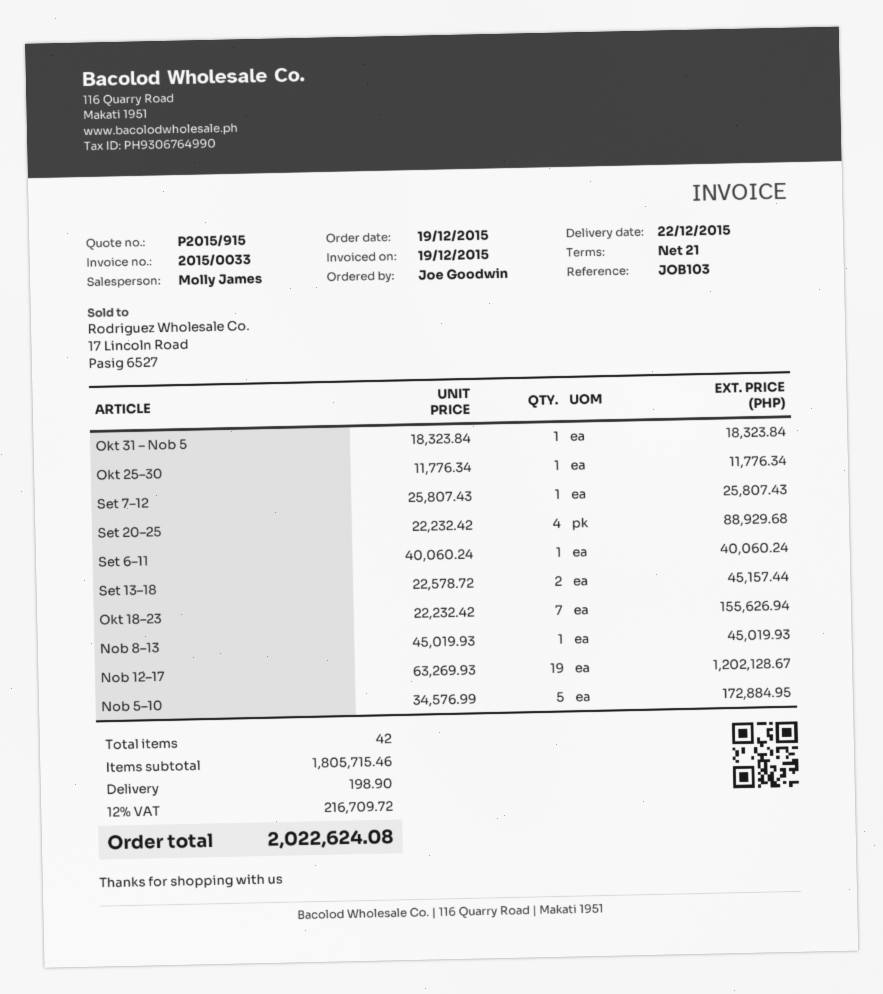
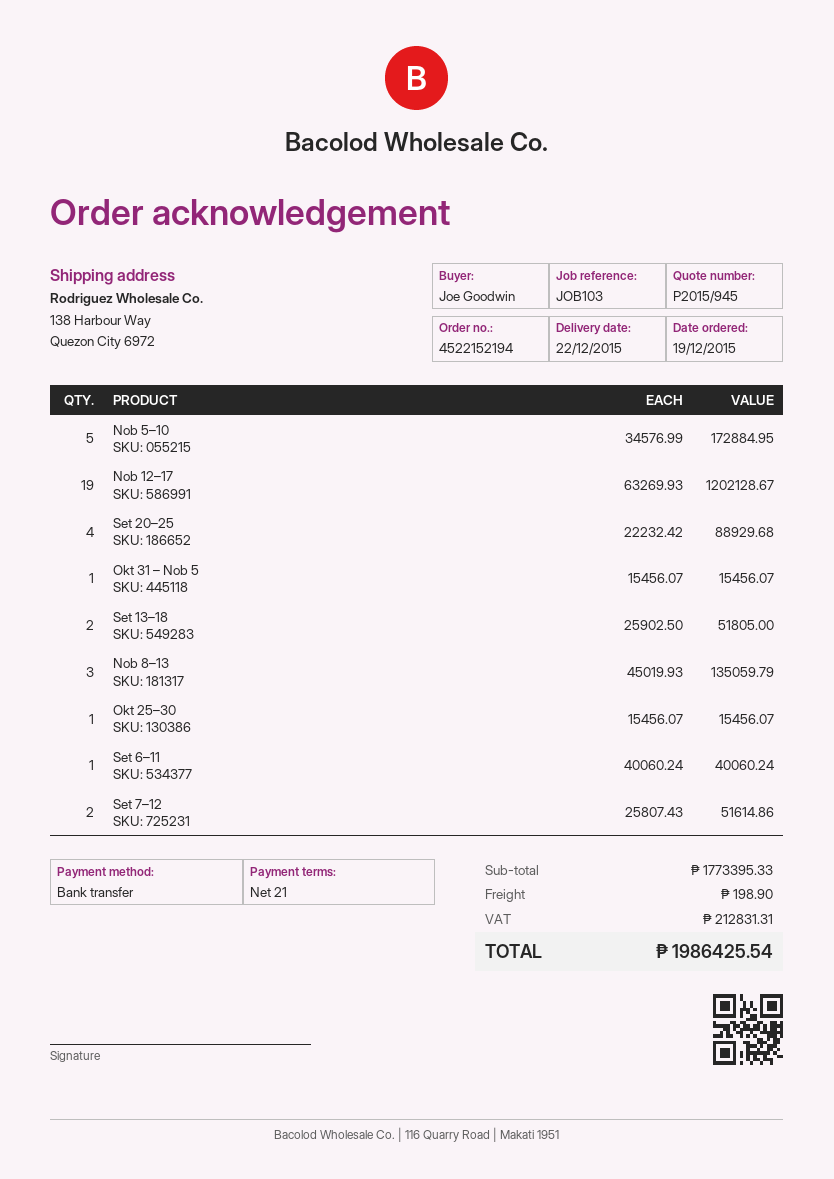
quote number: P2015/915 -> P2015/945
Okt 31 – Nob 5: 1 x 18323.84 = 18323.84 -> 1 x 15456.07 = 15456.07
Okt 25–30: 1 x 11776.34 = 11776.34 -> 1 x 15456.07 = 15456.07
Set 7–12: 1 x 25807.43 = 25807.43 -> 2 x 25807.43 = 51614.86
Set 13–18: 2 x 22578.72 = 45157.44 -> 2 x 25902.50 = 51805.00
Okt 18–23: 7 x 22232.42 = 155626.94 -> none
Nob 8–13: 1 x 45019.93 = 45019.93 -> 3 x 45019.93 = 135059.79
subtotal: 1805715.46 -> 1773395.33
tax: 216709.72 -> 212831.31
total: 2022624.08 -> 1986425.54

